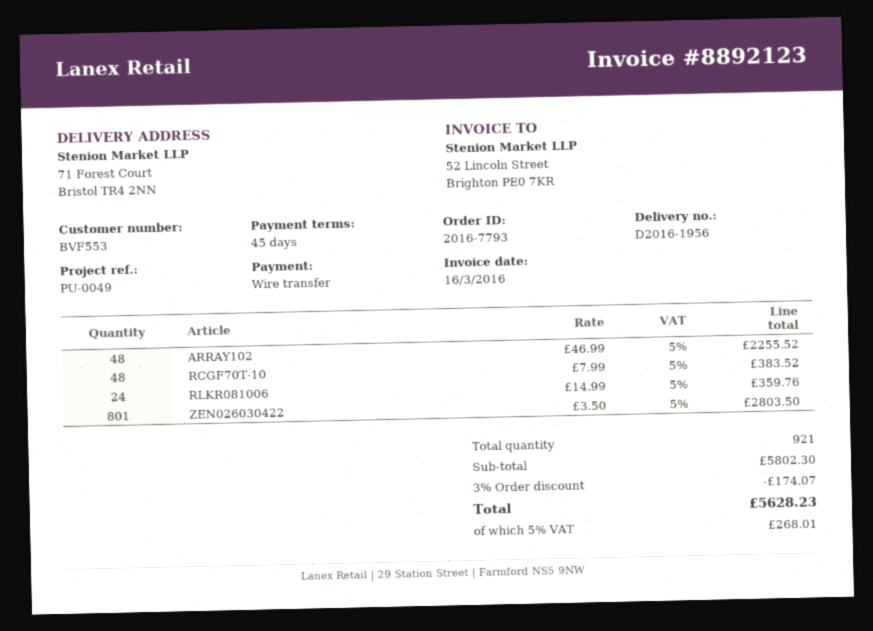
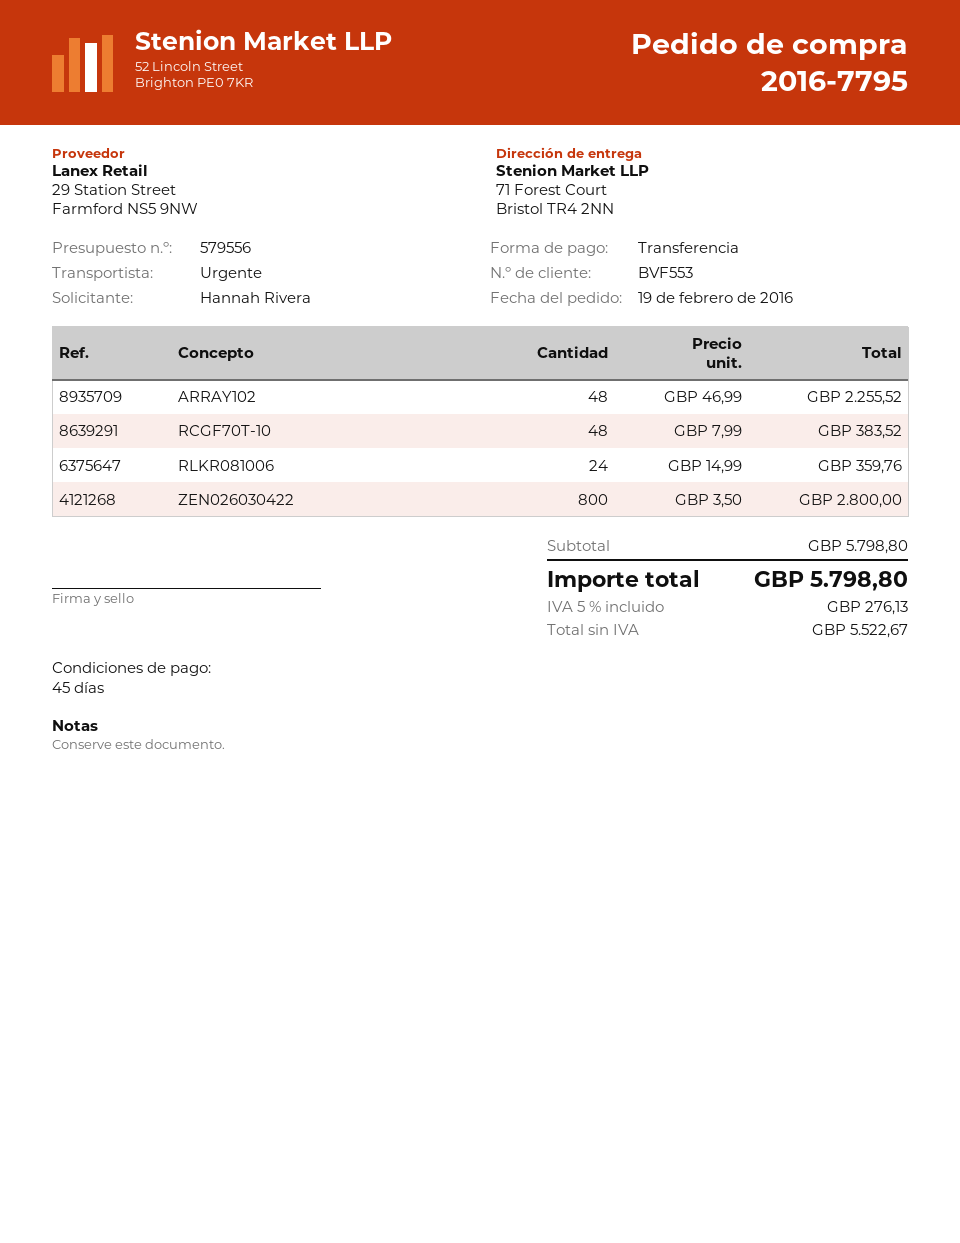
order number: 2016-7793 -> 2016-7795
ZEN026030422: 801 x 3.50 = 2803.50 -> 800 x 3.50 = 2800.00
subtotal: 5802.30 -> 5798.80
discount: 3% = 174.07 -> none
tax: 5% = 268.01 -> 5% = 276.13
total: 5628.23 -> 5798.80

